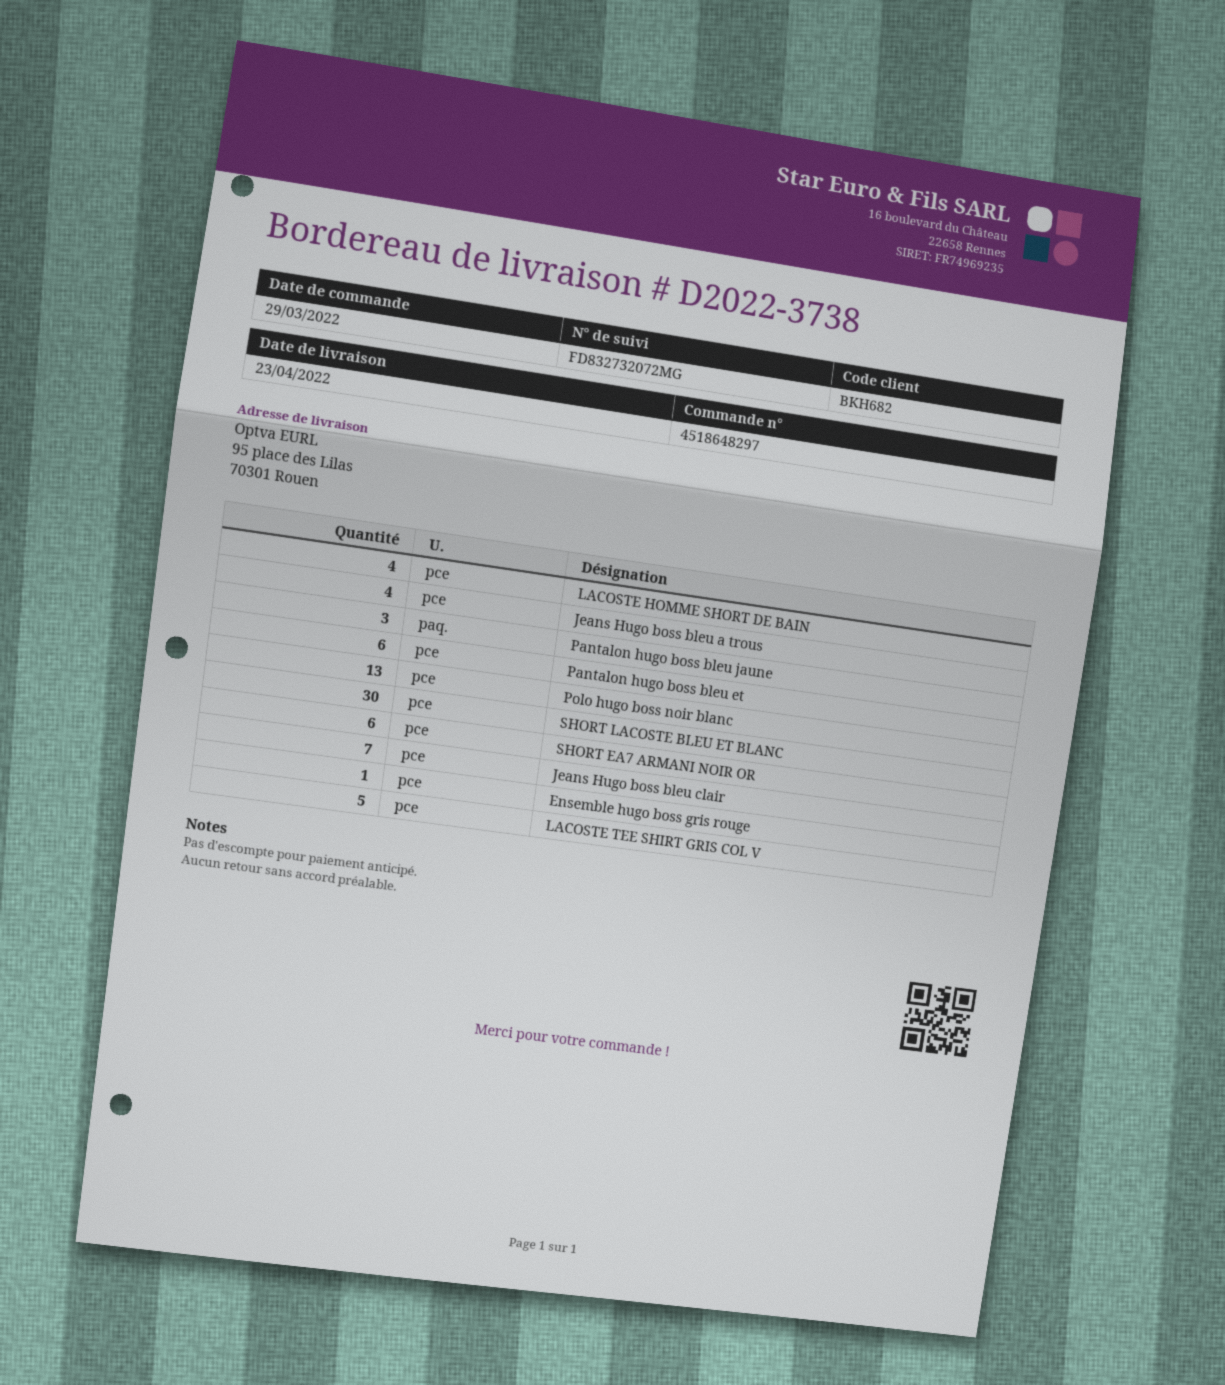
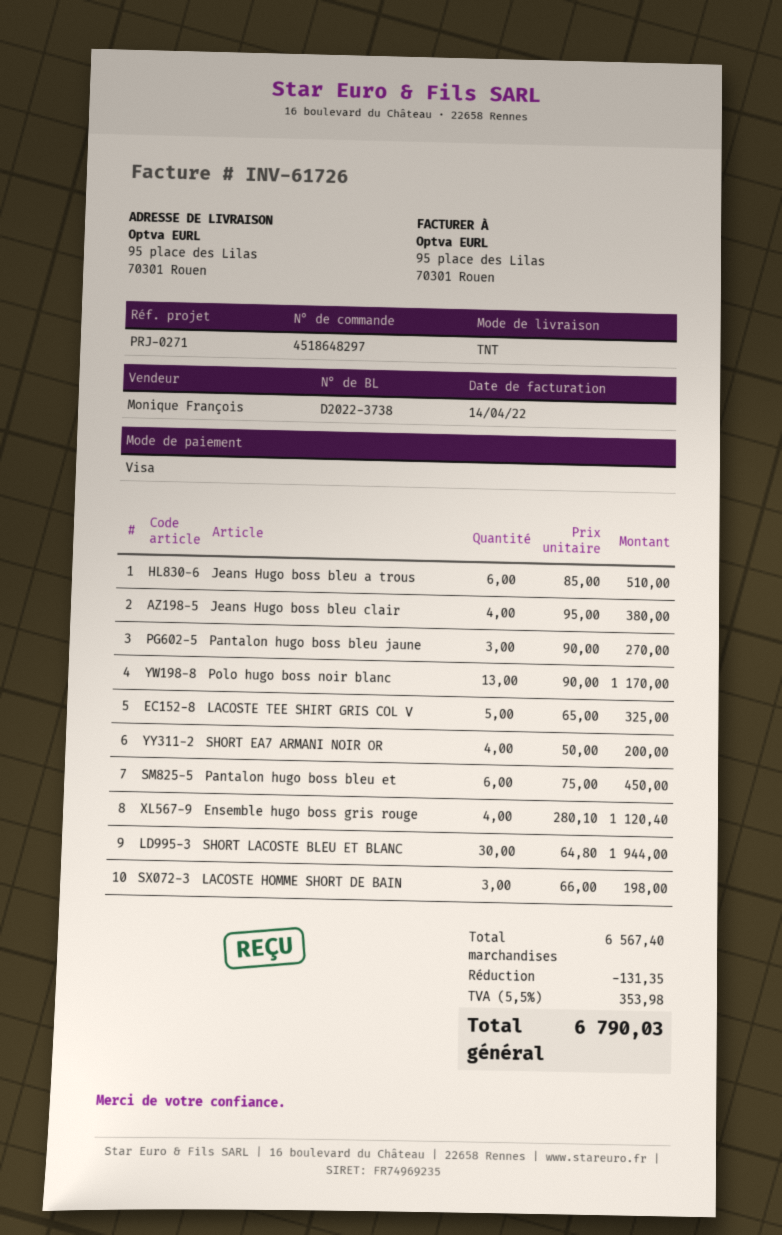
LACOSTE HOMME SHORT DE BAIN: 4 -> 3
Jeans Hugo boss bleu a trous: 4 -> 6
SHORT EA7 ARMANI NOIR OR: 6 -> 4
Jeans Hugo boss bleu clair: 7 -> 4
Ensemble hugo boss gris rouge: 1 -> 4

